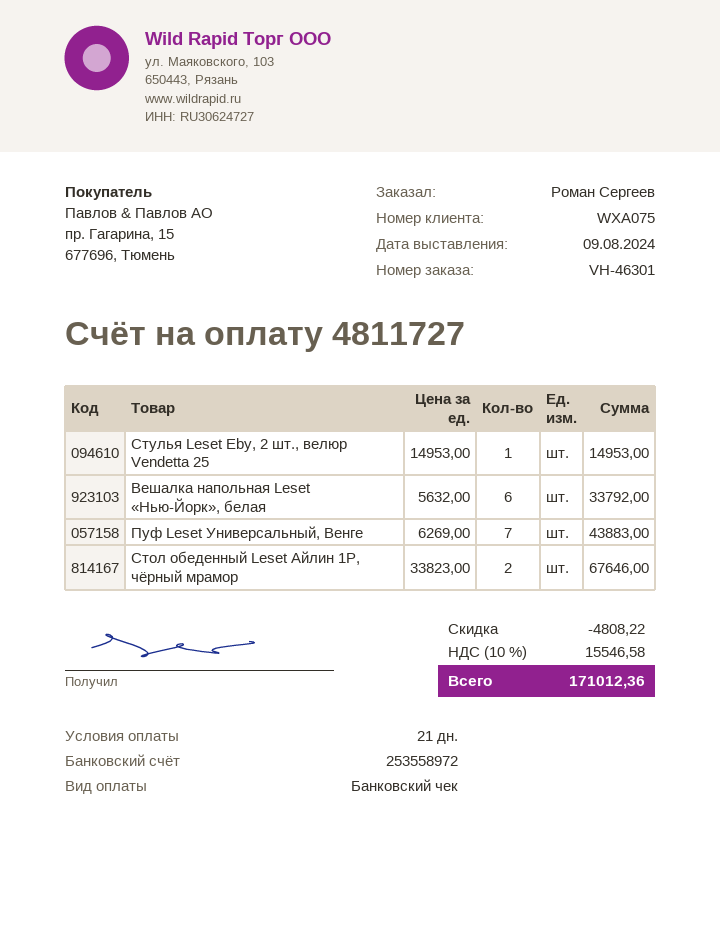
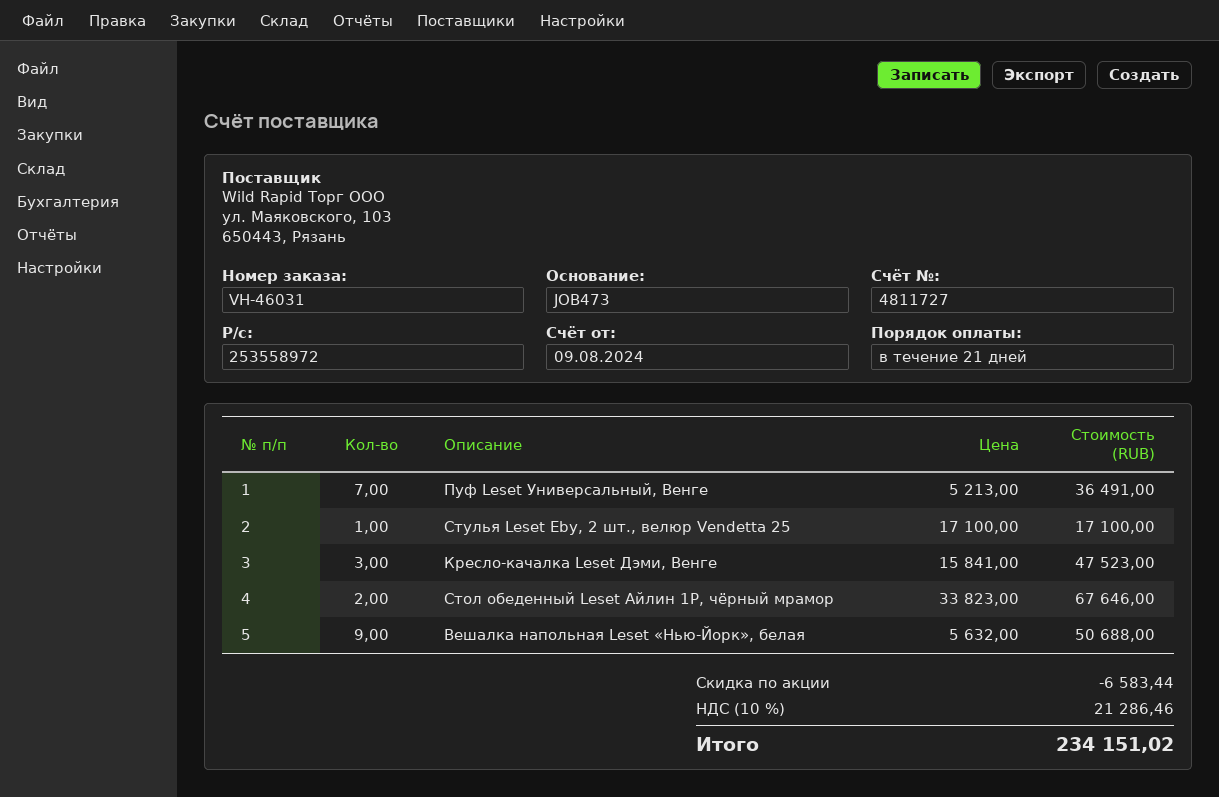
order number: VH-46301 -> VH-46031
Стулья Leset Eby, 2 шт., велюр Vendetta 25: 1 x 14953.00 = 14953.00 -> 1 x 17100.00 = 17100.00
Вешалка напольная Leset «Нью-Йорк», белая: 6 x 5632.00 = 33792.00 -> 9 x 5632.00 = 50688.00
Пуф Leset Универсальный, Венге: 7 x 6269.00 = 43883.00 -> 7 x 5213.00 = 36491.00
Кресло-качалка Leset Дэми, Венге: none -> 3 x 15841.00 = 47523.00
discount: 4808.22 -> 6583.44
tax: 10% = 15546.58 -> 10% = 21286.46
total: 171012.36 -> 234151.02

